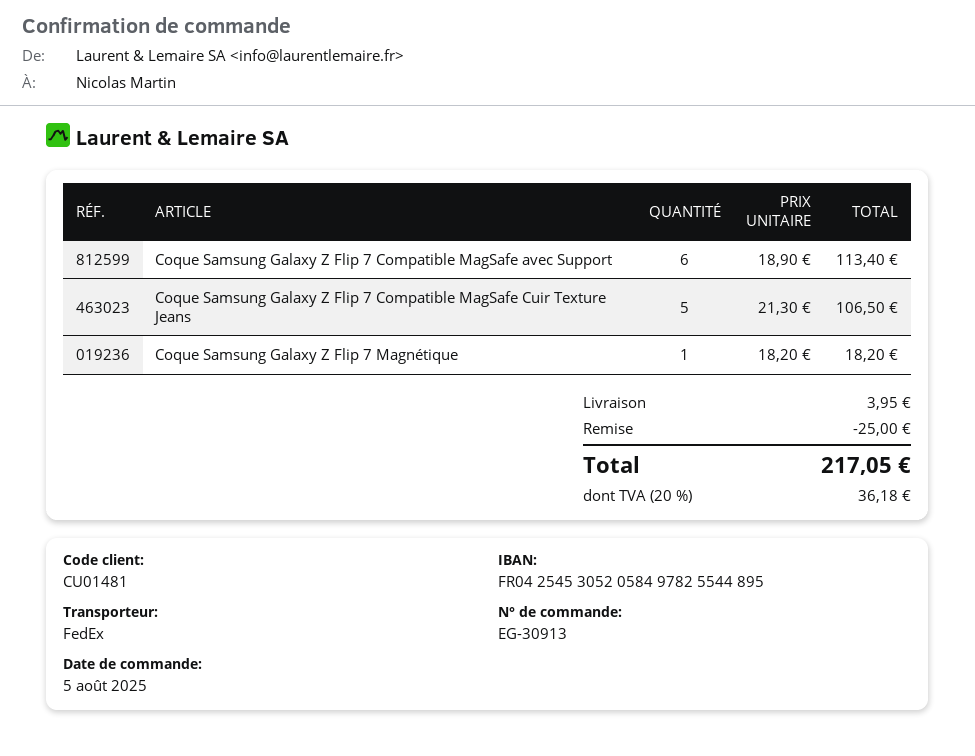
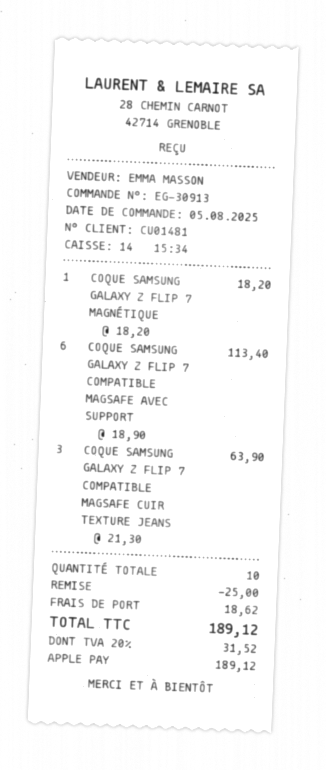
Coque Samsung Galaxy Z Flip 7 Compatible MagSafe Cuir Texture Jeans: 5 x 21.30 = 106.50 -> 3 x 21.30 = 63.90
shipping: 3.95 -> 18.62
tax: 20% = 36.18 -> 20% = 31.52
total: 217.05 -> 189.12

